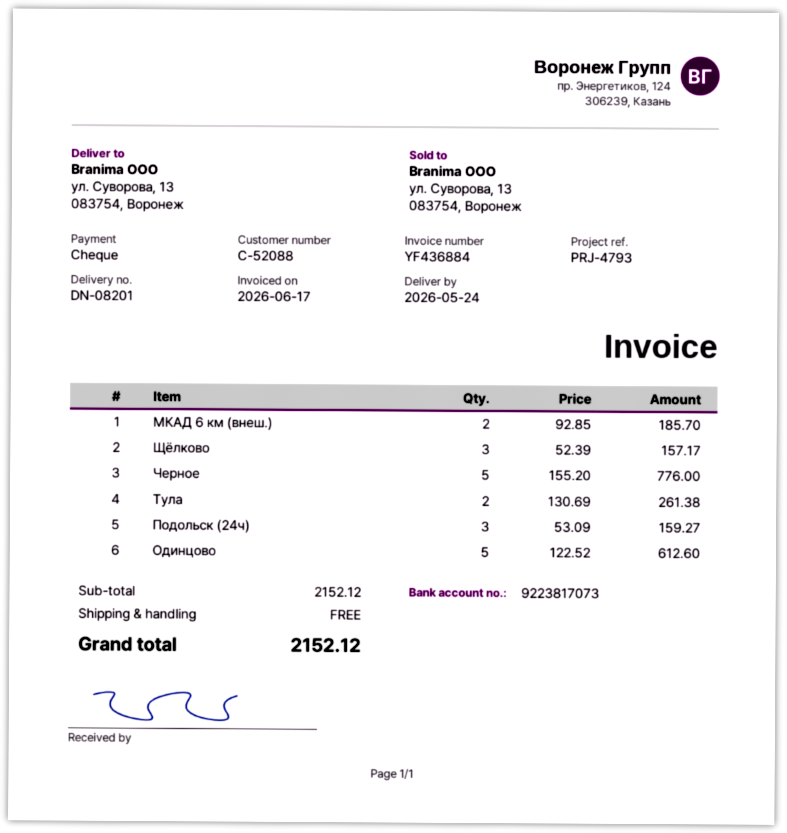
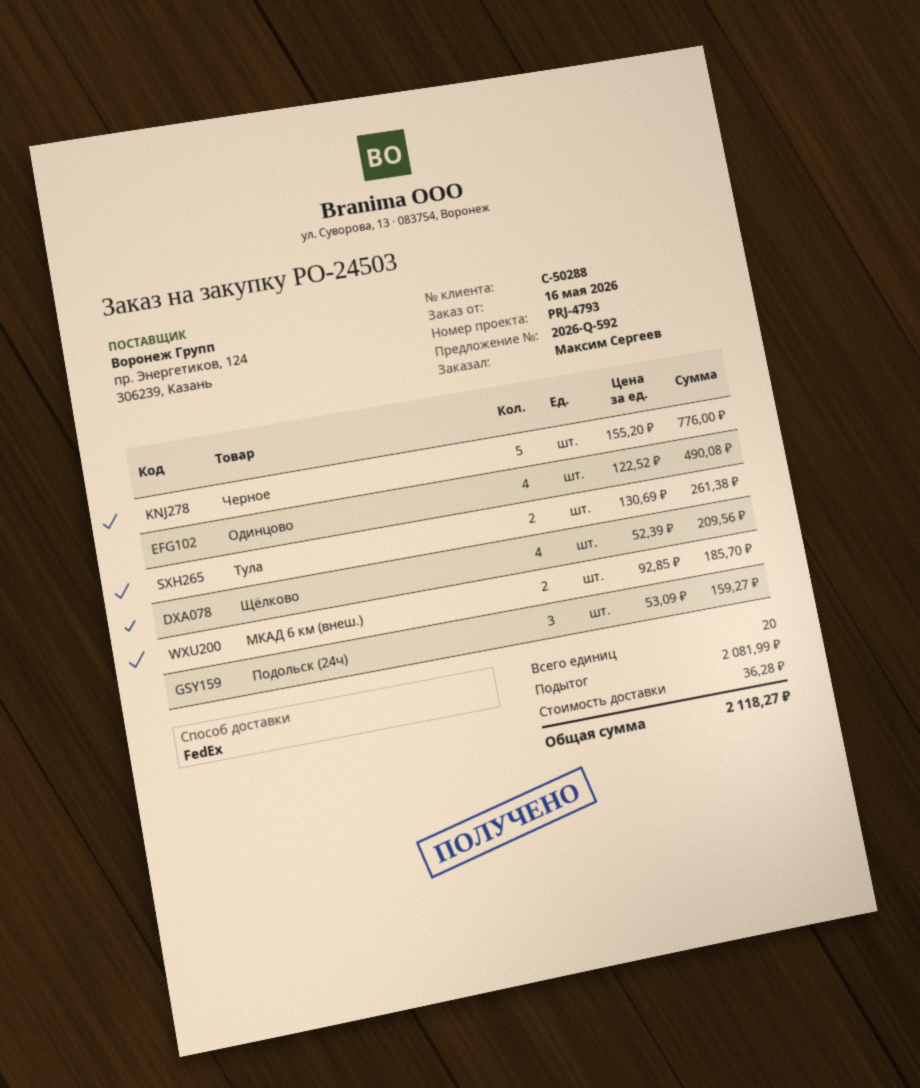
customer number: C-52088 -> C-50288
Щёлково: 3 x 52.39 = 157.17 -> 4 x 52.39 = 209.56
Одинцово: 5 x 122.52 = 612.60 -> 4 x 122.52 = 490.08
subtotal: 2152.12 -> 2081.99
shipping: 0.00 -> 36.28
total: 2152.12 -> 2118.27

